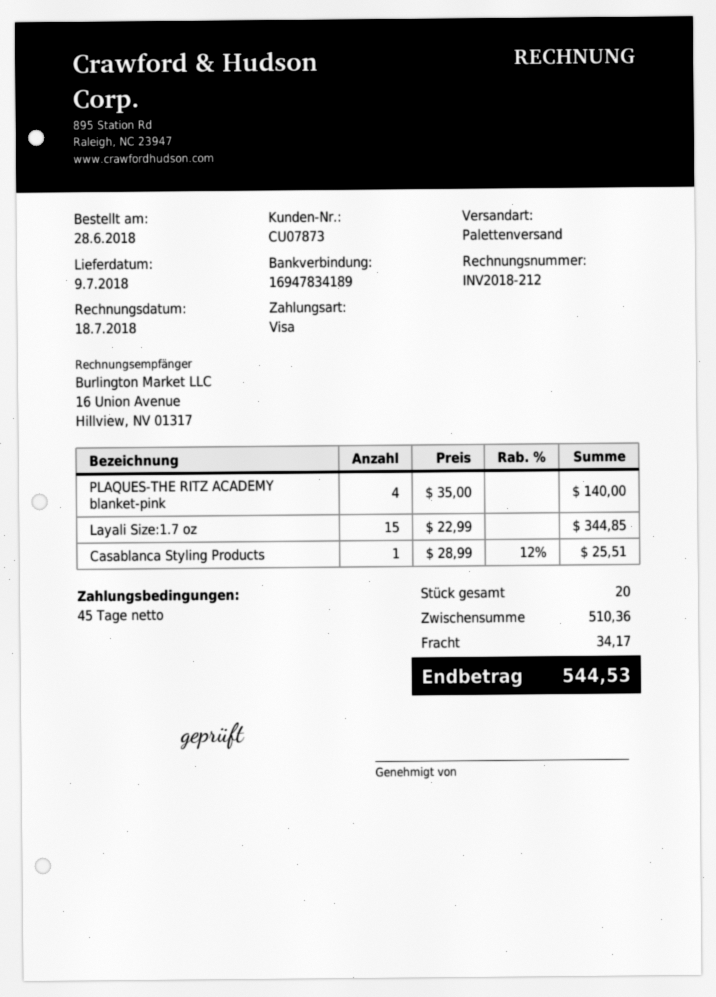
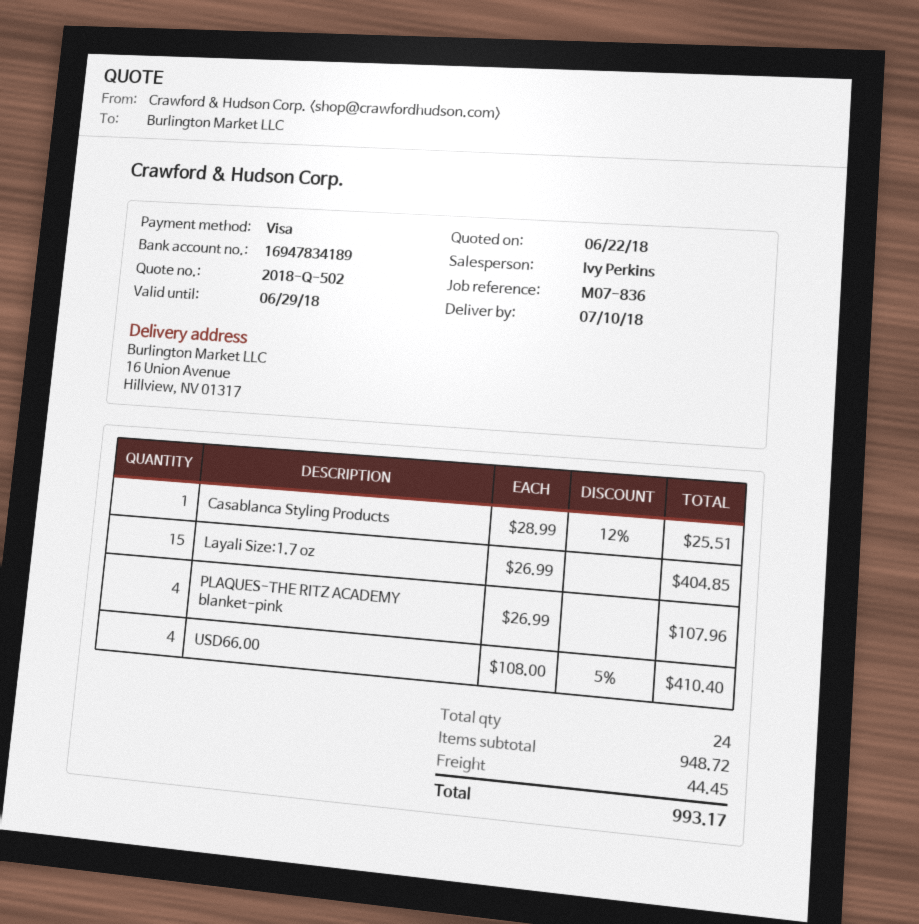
delivery date: 2018-07-09 -> 2018-07-10
PLAQUES-THE RITZ ACADEMY blanket-pink: 4 x 35.00 = 140.00 -> 4 x 26.99 = 107.96
Layali Size:1.7 oz: 15 x 22.99 = 344.85 -> 15 x 26.99 = 404.85
USD66.00: none -> 4 x 108.00 - 5% = 410.40
total quantity: 20 -> 24
subtotal: 510.36 -> 948.72
shipping: 34.17 -> 44.45
total: 544.53 -> 993.17

